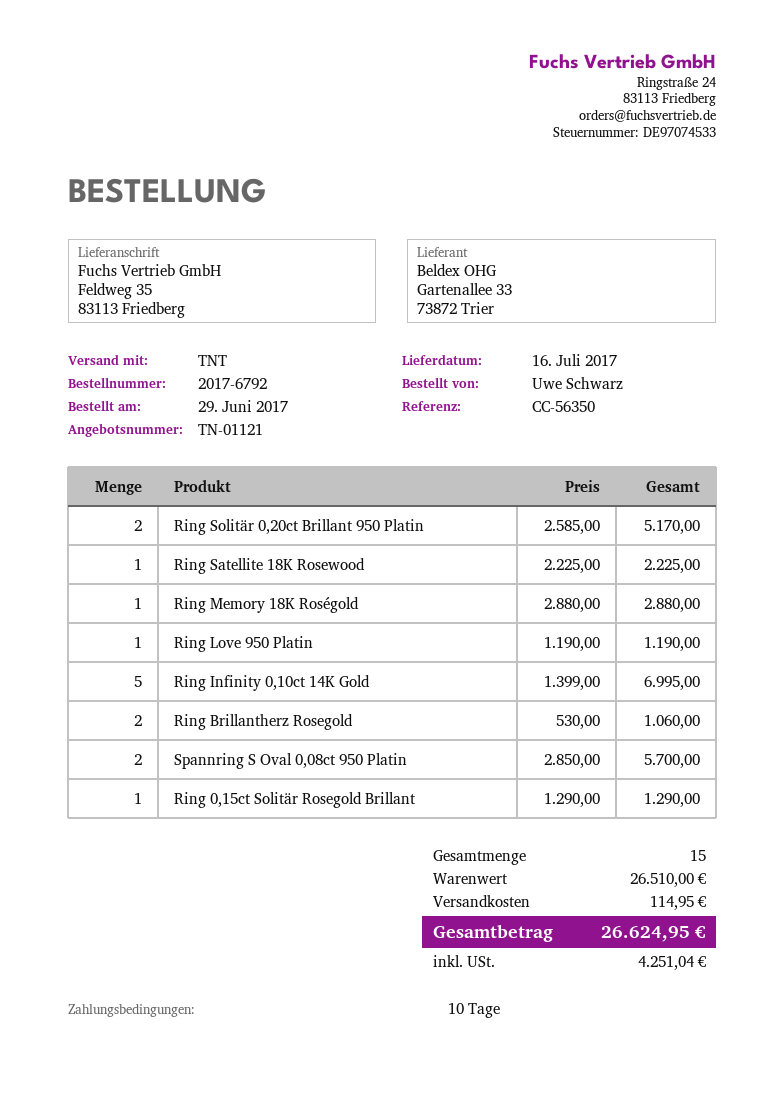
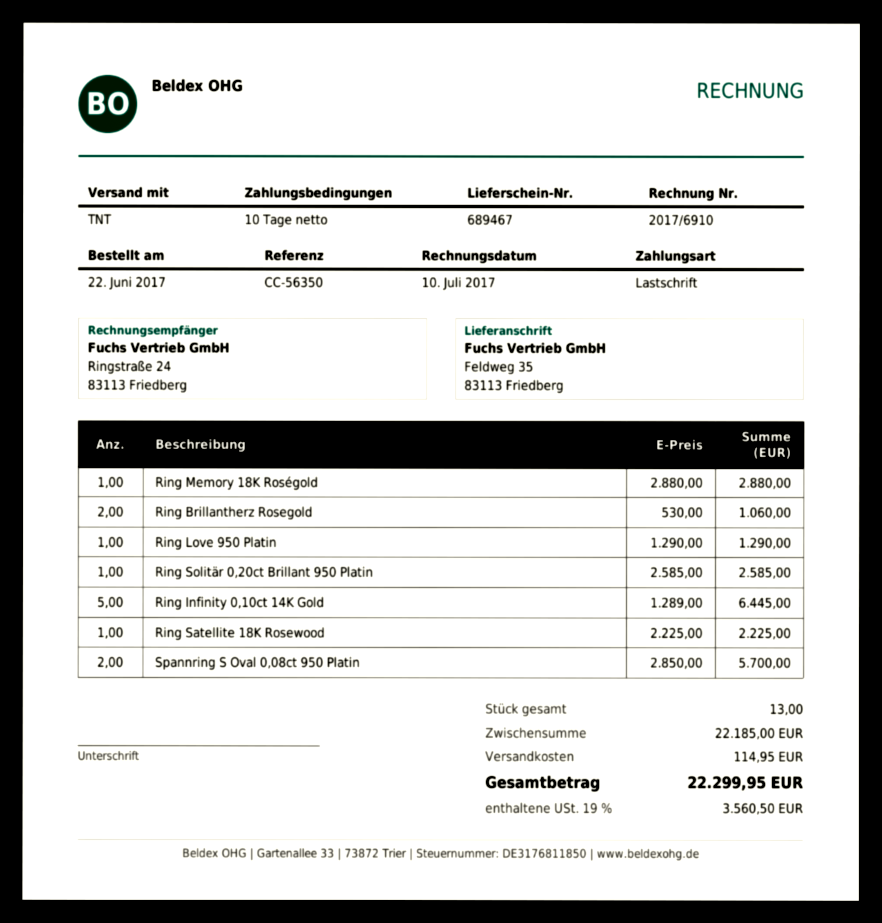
order date: 2017-06-29 -> 2017-06-22
Ring Solitär 0,20ct Brillant 950 Platin: 2 x 2585.00 = 5170.00 -> 1 x 2585.00 = 2585.00
Ring Love 950 Platin: 1 x 1190.00 = 1190.00 -> 1 x 1290.00 = 1290.00
Ring Infinity 0,10ct 14K Gold: 5 x 1399.00 = 6995.00 -> 5 x 1289.00 = 6445.00
Ring 0,15ct Solitär Rosegold Brillant: 1 x 1290.00 = 1290.00 -> none
total quantity: 15 -> 13
subtotal: 26510.00 -> 22185.00
tax: 4251.04 -> 3560.50
total: 26624.95 -> 22299.95

